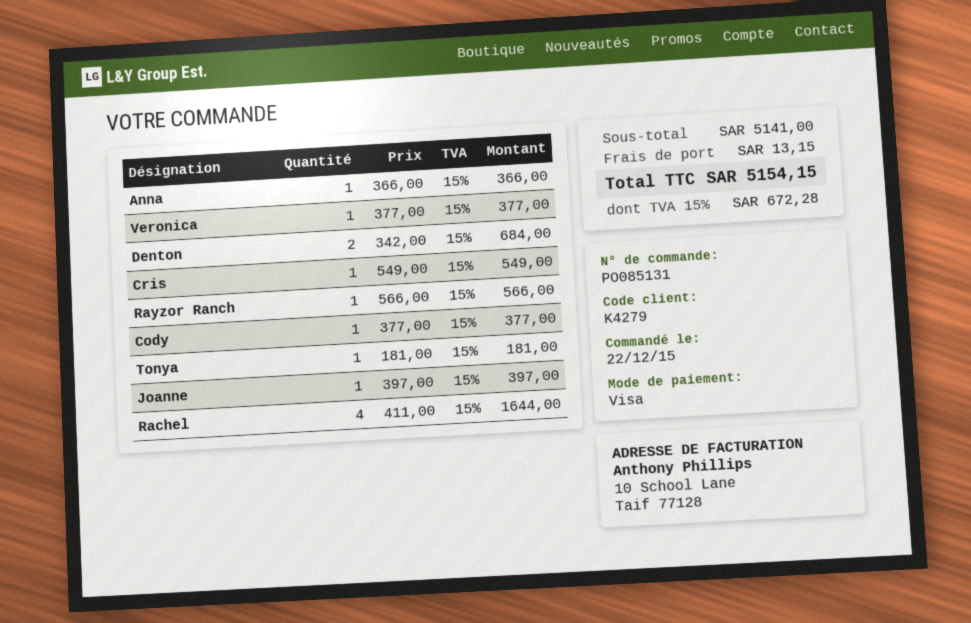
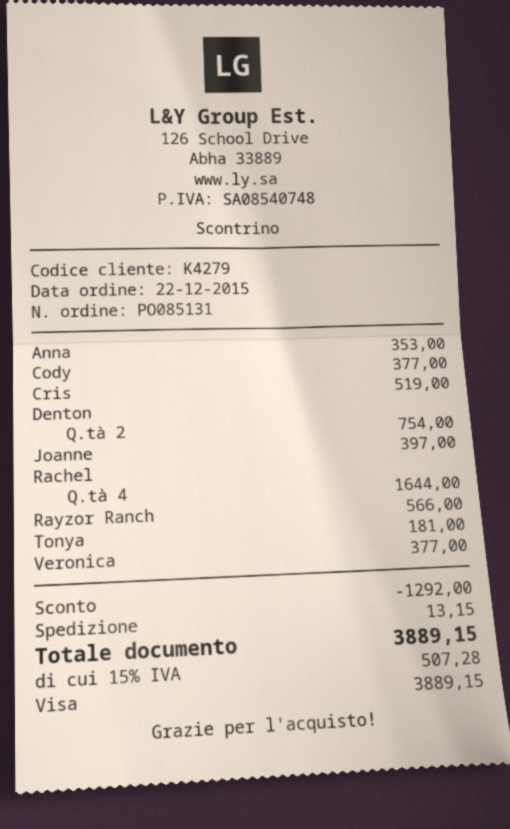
Anna: 1 for 366.00 -> 1 for 353.00
Denton: 2 for 684.00 -> 2 for 754.00
Cris: 1 for 549.00 -> 1 for 519.00
discount: none -> 1292.00
tax: 15% = 672.28 -> 15% = 507.28
total: 5154.15 -> 3889.15

